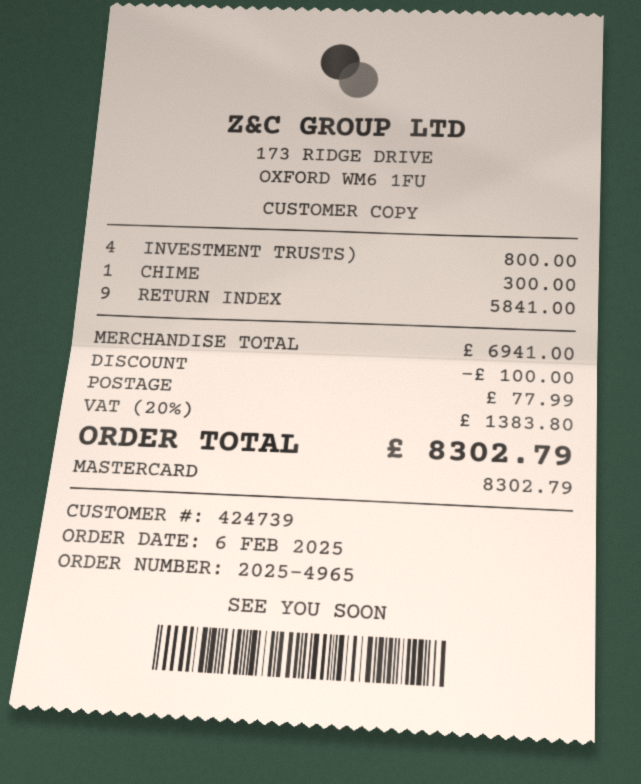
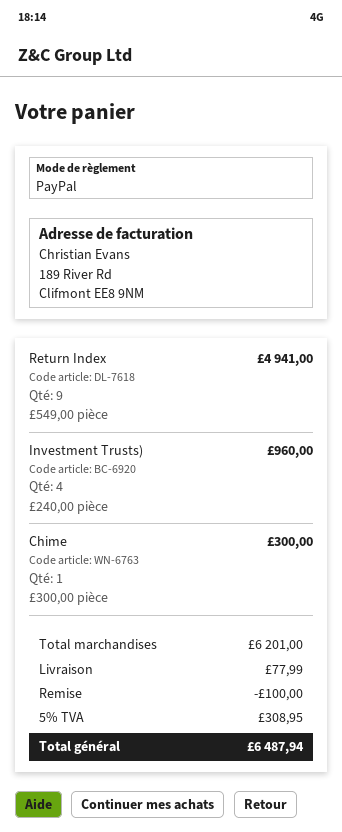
payment method: Mastercard -> PayPal
INVESTMENT TRUSTS): 4 for 800.00 -> 4 for 960.00
RETURN INDEX: 9 for 5841.00 -> 9 for 4941.00
subtotal: 6941.00 -> 6201.00
tax: 20% = 1383.80 -> 5% = 308.95
total: 8302.79 -> 6487.94

